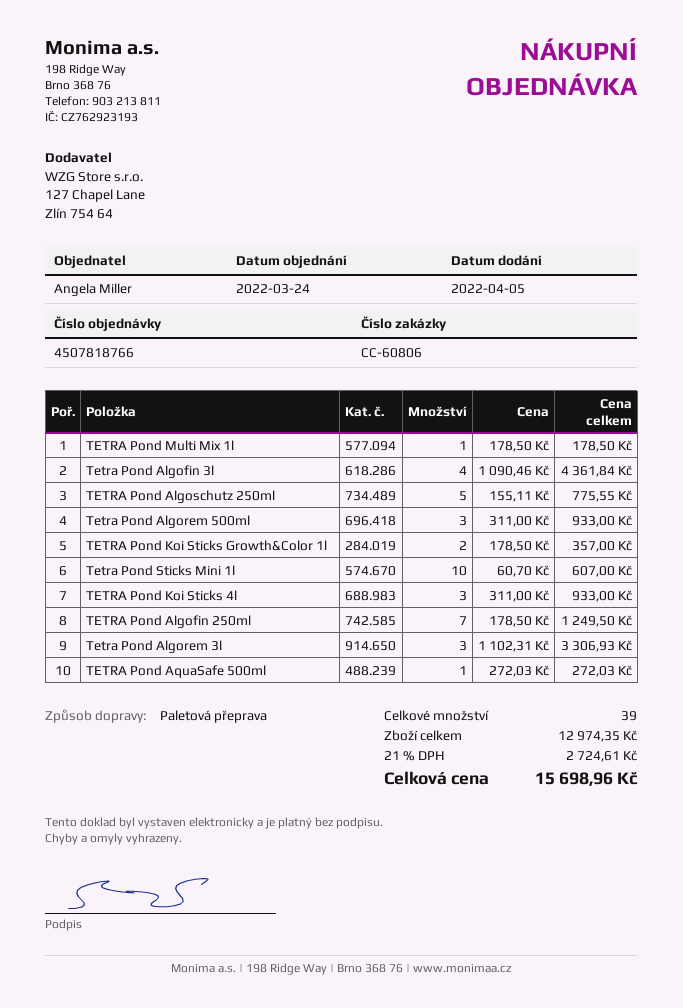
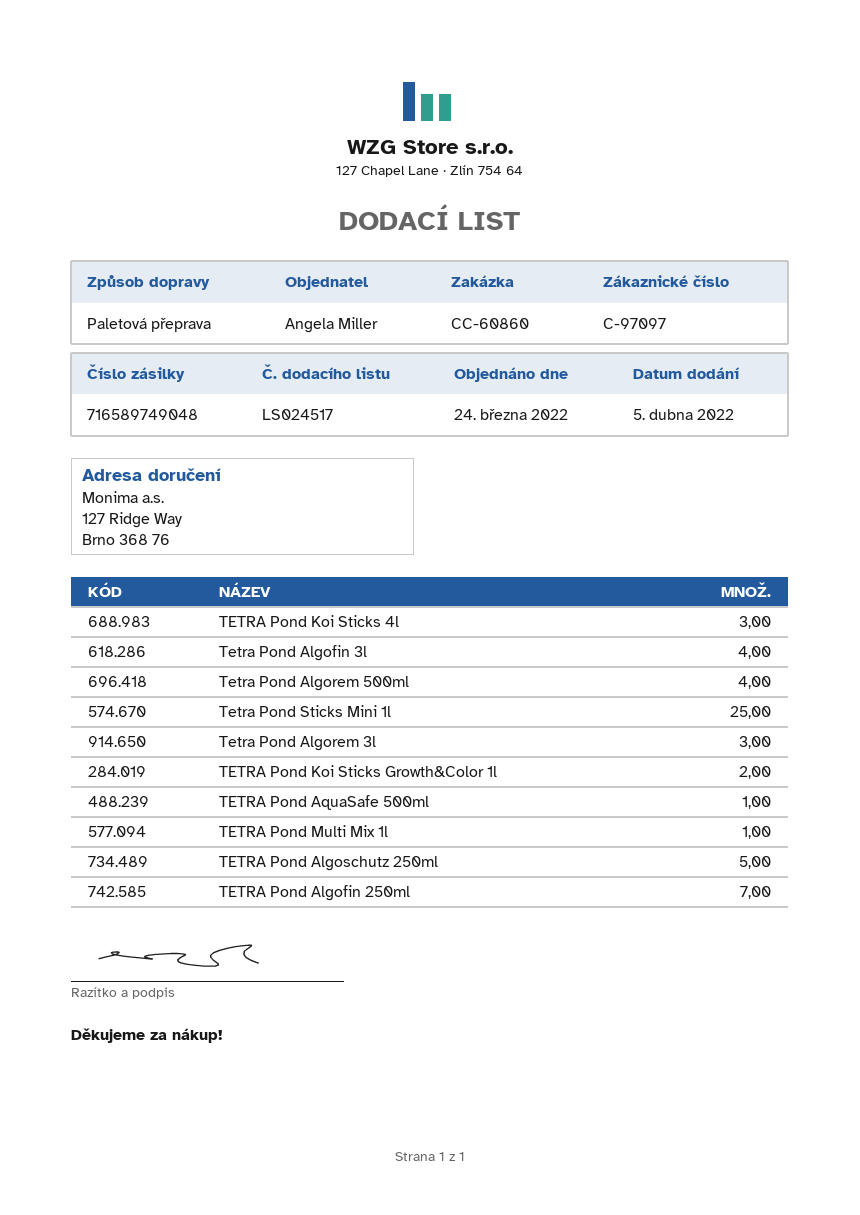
reference: CC-60806 -> CC-60860
Tetra Pond Algorem 500ml: 3 -> 4
Tetra Pond Sticks Mini 1l: 10 -> 25

